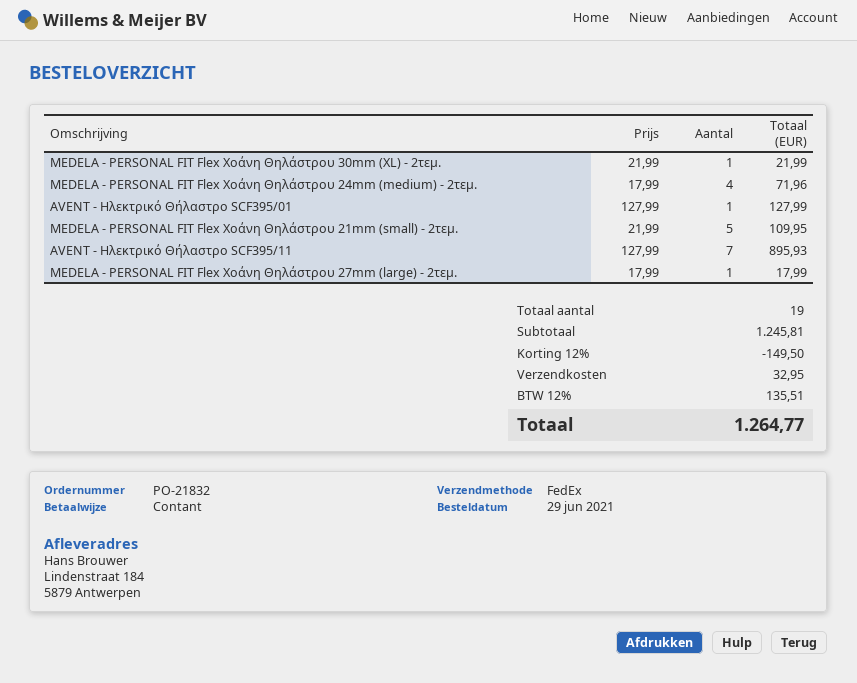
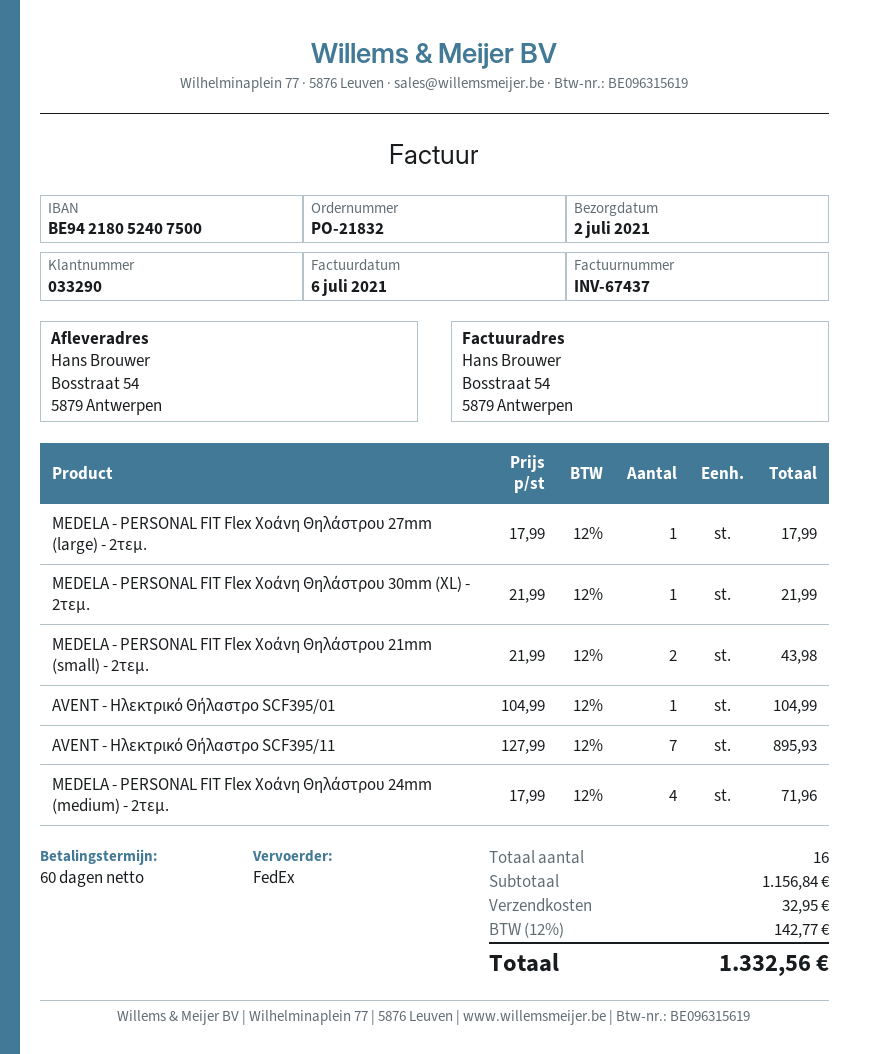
ship to: Lindenstraat 184, 5879 Antwerpen -> Bosstraat 54, 5879 Antwerpen
AVENT - Ηλεκτρικό Θήλαστρο SCF395/01: 1 x 127.99 = 127.99 -> 1 x 104.99 = 104.99
MEDELA - PERSONAL FIT Flex Χοάνη Θηλάστρου 21mm (small) - 2τεμ.: 5 x 21.99 = 109.95 -> 2 x 21.99 = 43.98
total quantity: 19 -> 16
subtotal: 1245.81 -> 1156.84
discount: 12% = 149.50 -> none
tax: 12% = 135.51 -> 12% = 142.77
total: 1264.77 -> 1332.56

